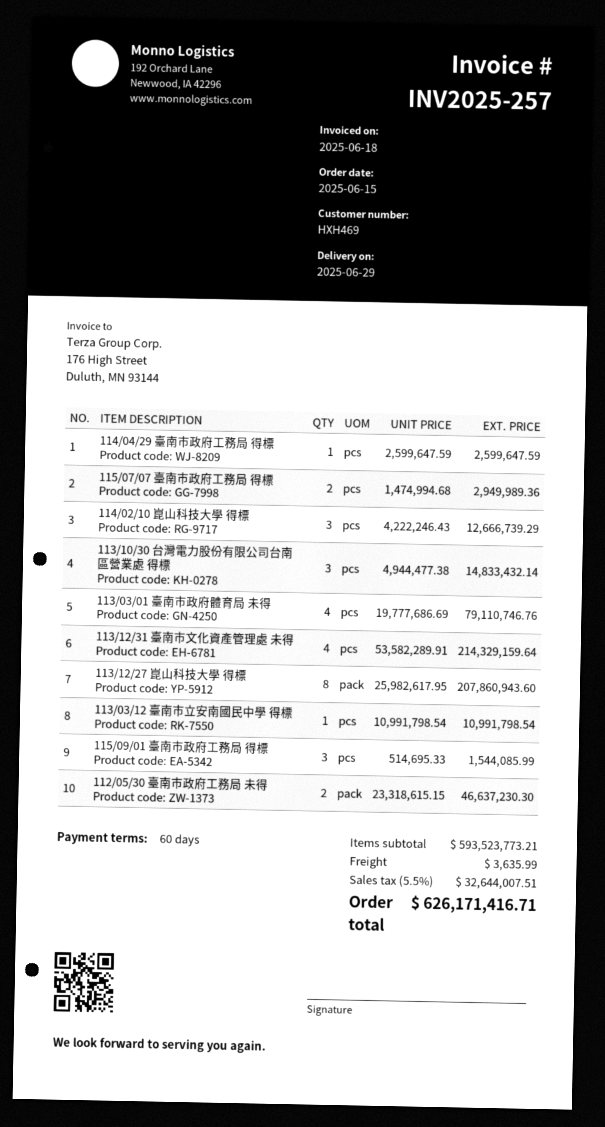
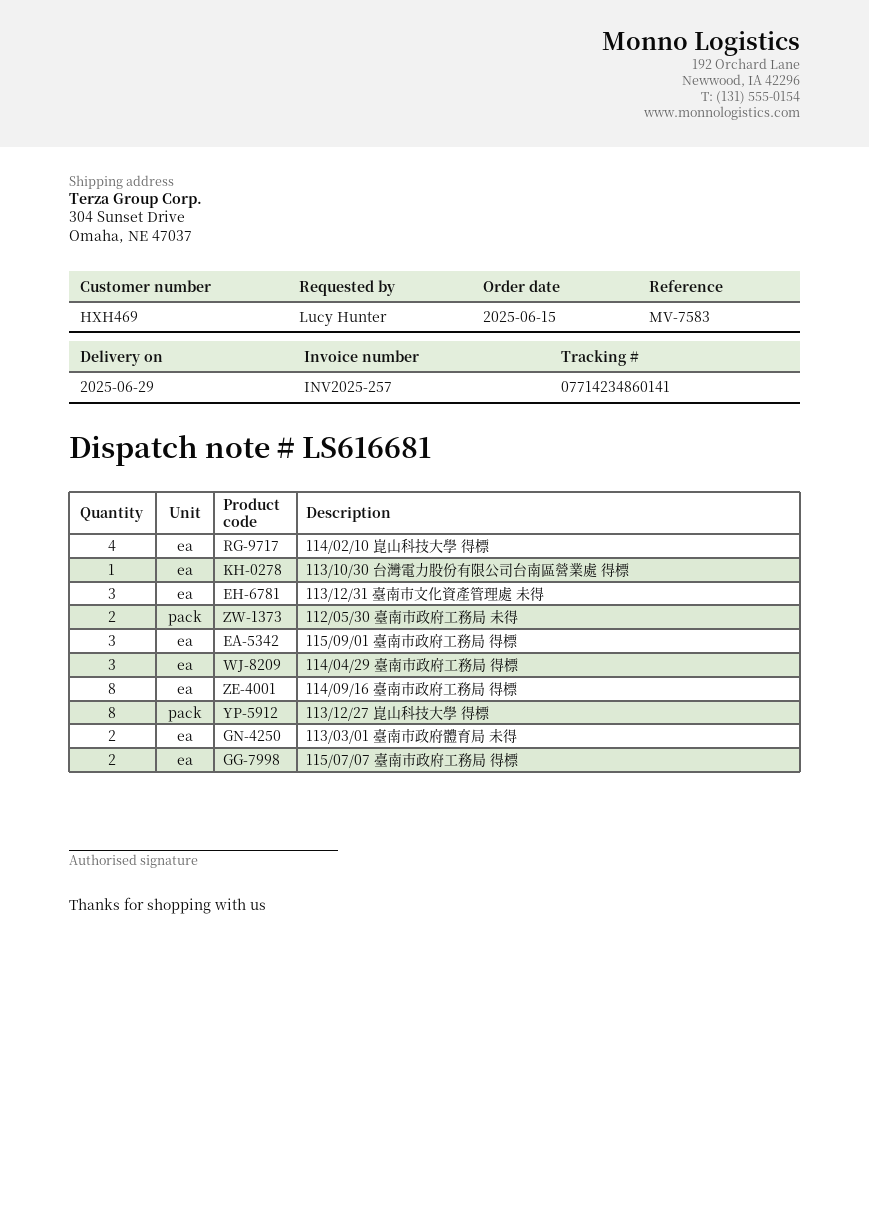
114/04/29 臺南市政府工務局 得標: 1 -> 3
114/02/10 崑山科技大學 得標: 3 -> 4
113/10/30 台灣電力股份有限公司台南區營業處 得標: 3 -> 1
113/03/01 臺南市政府體育局 未得: 4 -> 2
113/12/31 臺南市文化資產管理處 未得: 4 -> 3
113/03/12 臺南市立安南國民中學 得標: 1 -> none
114/09/16 臺南市政府工務局 得標: none -> 8

